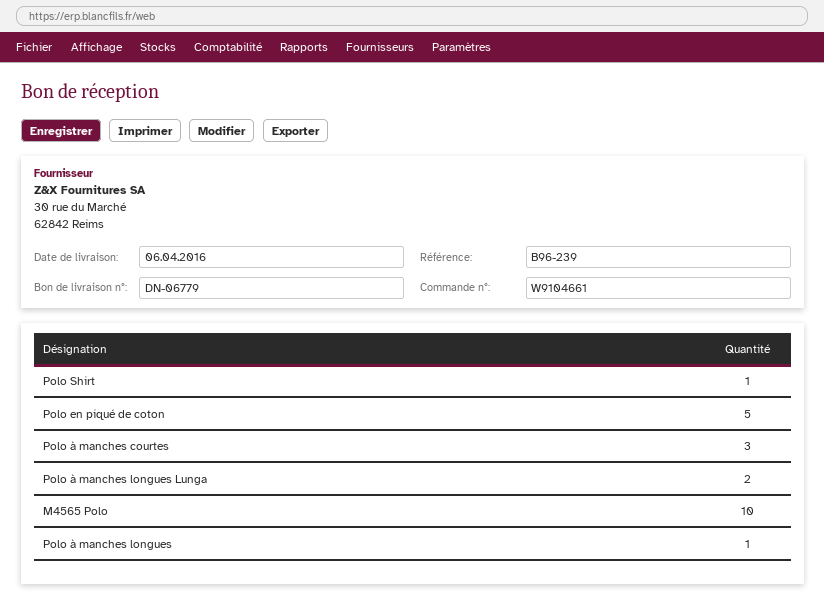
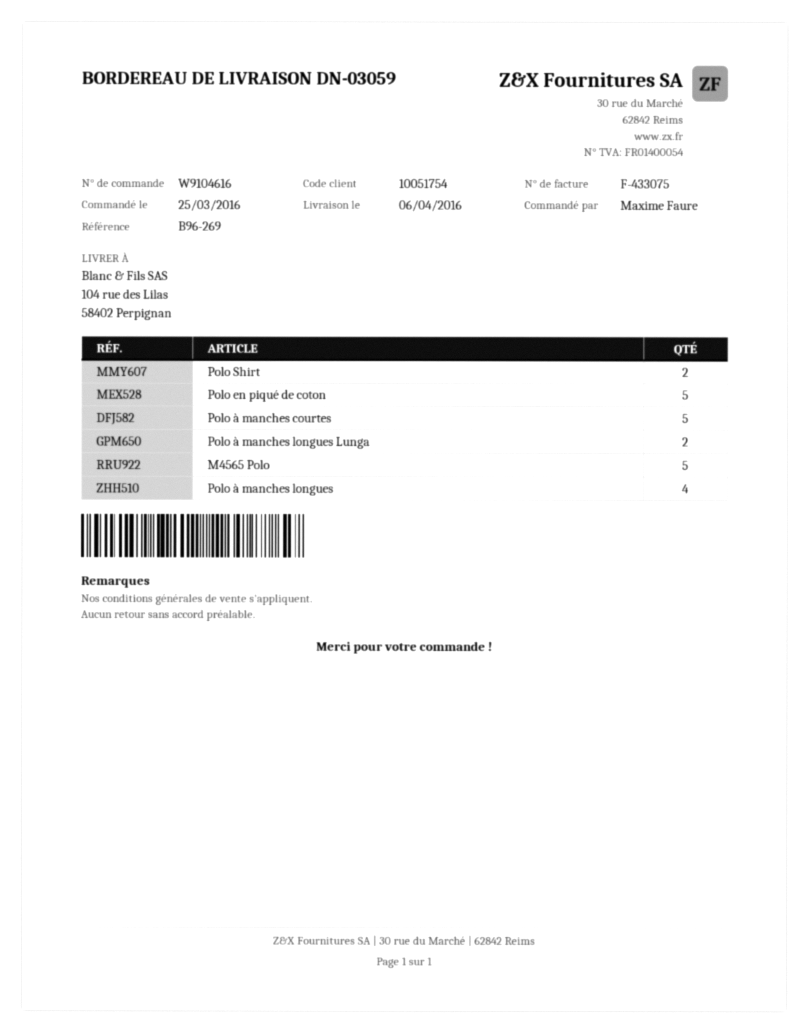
order number: W9104661 -> W9104616
delivery note number: DN-06779 -> DN-03059
reference: B96-239 -> B96-269
Polo Shirt: 1 -> 2
Polo à manches courtes: 3 -> 5
M4565 Polo: 10 -> 5
Polo à manches longues: 1 -> 4

